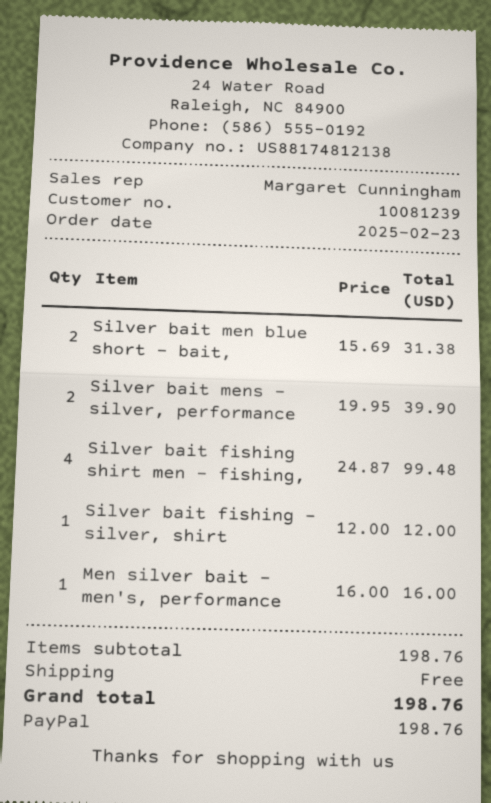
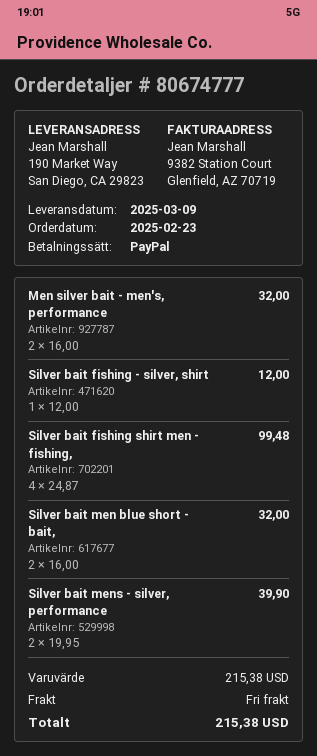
Silver bait men blue short - bait,: 2 x 15.69 = 31.38 -> 2 x 16.00 = 32.00
Men silver bait - men's, performance: 1 x 16.00 = 16.00 -> 2 x 16.00 = 32.00
subtotal: 198.76 -> 215.38
total: 198.76 -> 215.38

